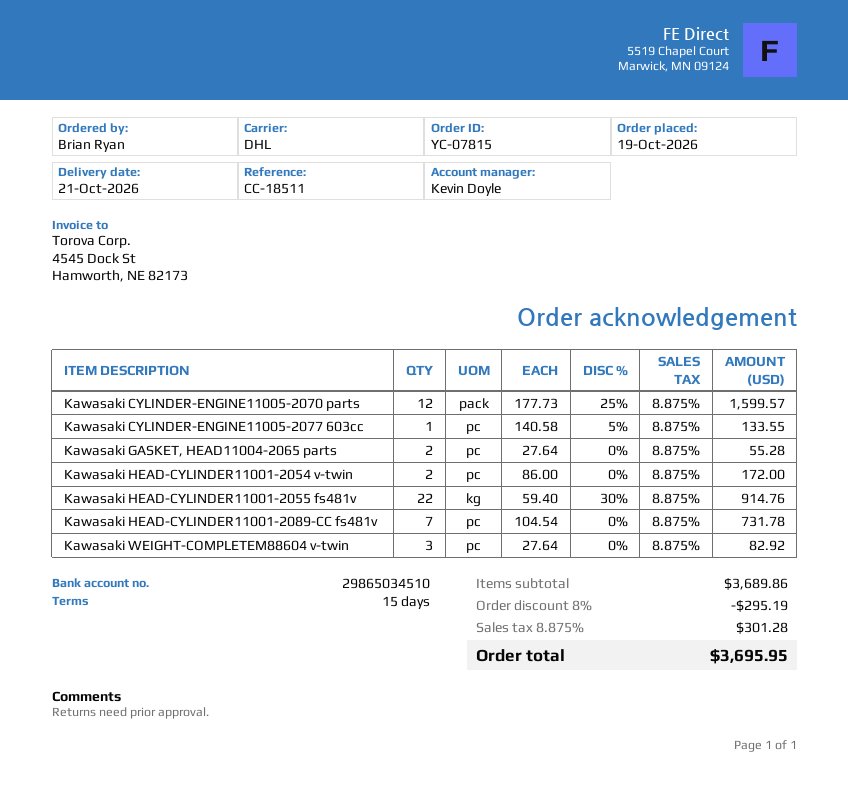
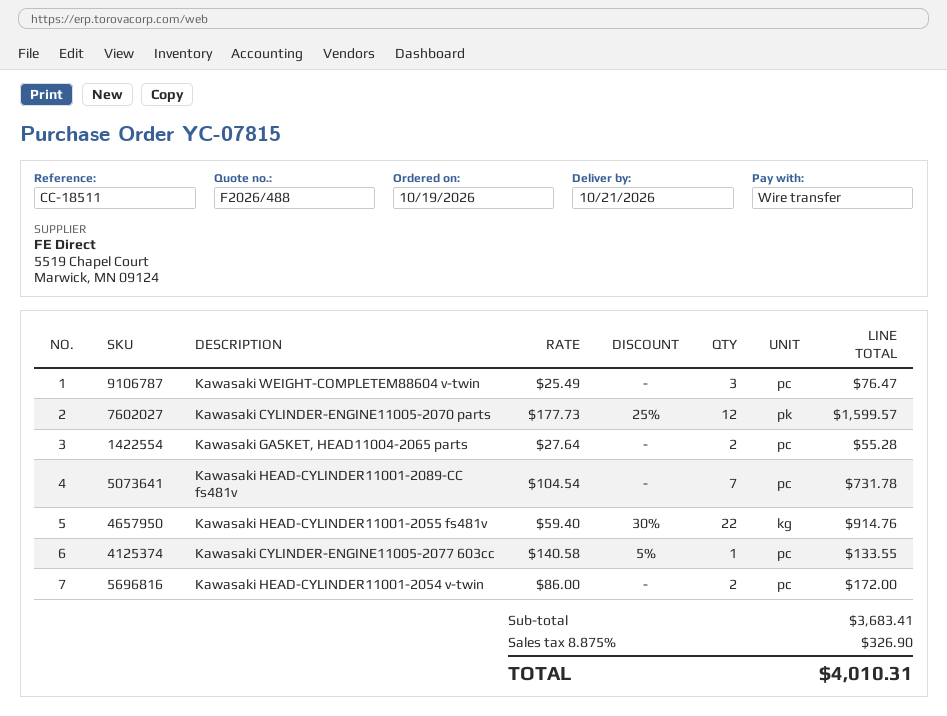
Kawasaki WEIGHT-COMPLETEM88604 v-twin: 3 x 27.64 = 82.92 -> 3 x 25.49 = 76.47
subtotal: 3689.86 -> 3683.41
discount: 8% = 295.19 -> none
tax: 8.875% = 301.28 -> 8.875% = 326.90
total: 3695.95 -> 4010.31

